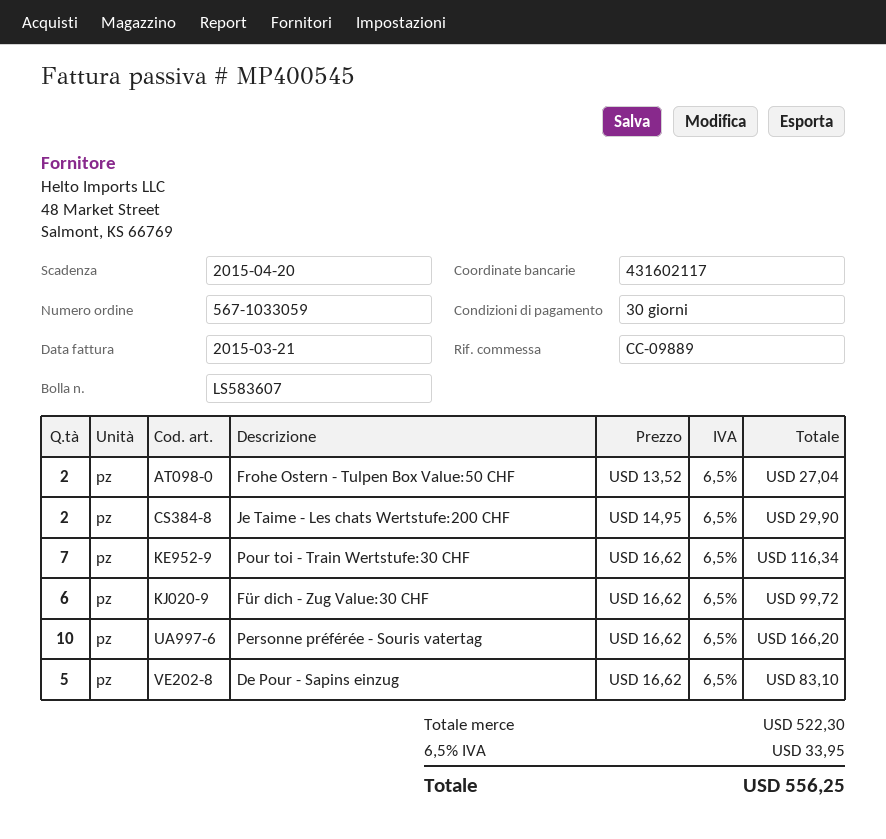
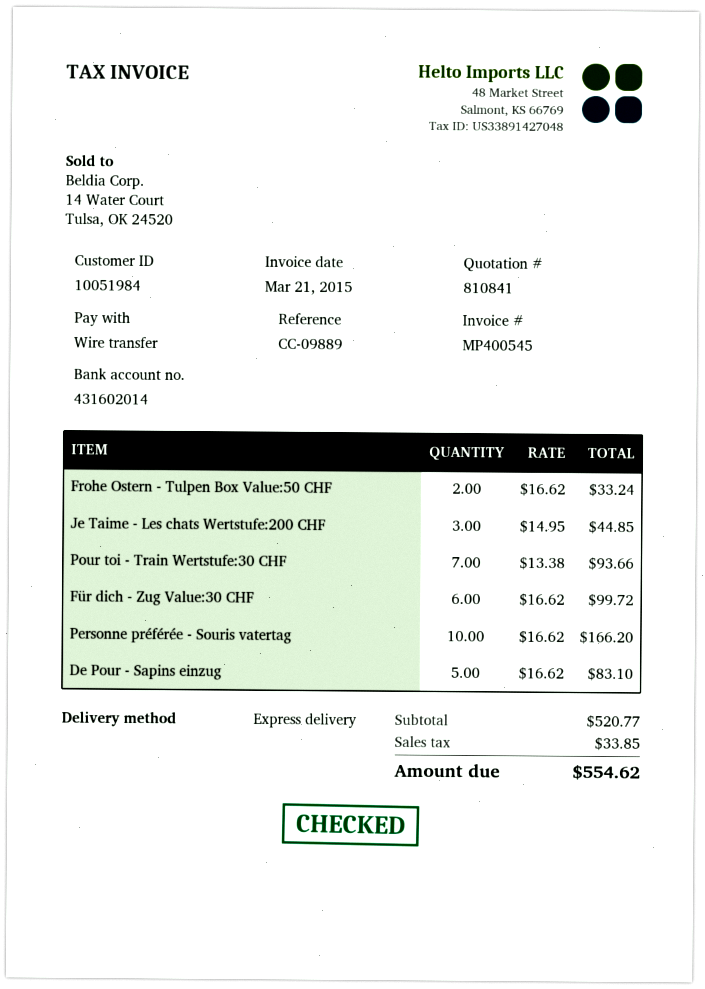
bank account: 431602117 -> 431602014
Frohe Ostern - Tulpen Box Value:50 CHF: 2 x 13.52 = 27.04 -> 2 x 16.62 = 33.24
Je Taime - Les chats Wertstufe:200 CHF: 2 x 14.95 = 29.90 -> 3 x 14.95 = 44.85
Pour toi - Train Wertstufe:30 CHF: 7 x 16.62 = 116.34 -> 7 x 13.38 = 93.66
subtotal: 522.30 -> 520.77
tax: 33.95 -> 33.85
total: 556.25 -> 554.62

